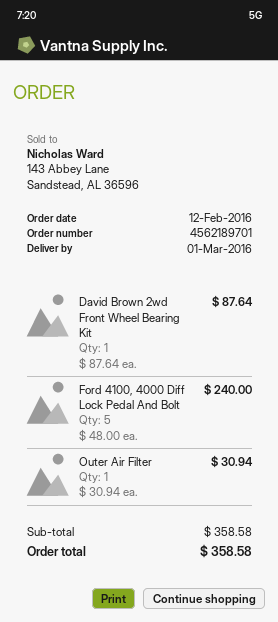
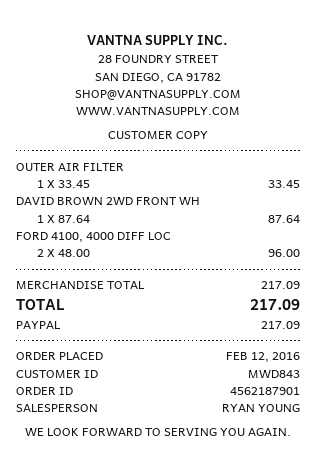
order number: 4562189701 -> 4562187901
Ford 4100, 4000 Diff Lock Pedal And Bolt: 5 x 48.00 = 240.00 -> 2 x 48.00 = 96.00
Outer Air Filter: 1 x 30.94 = 30.94 -> 1 x 33.45 = 33.45
subtotal: 358.58 -> 217.09
total: 358.58 -> 217.09

